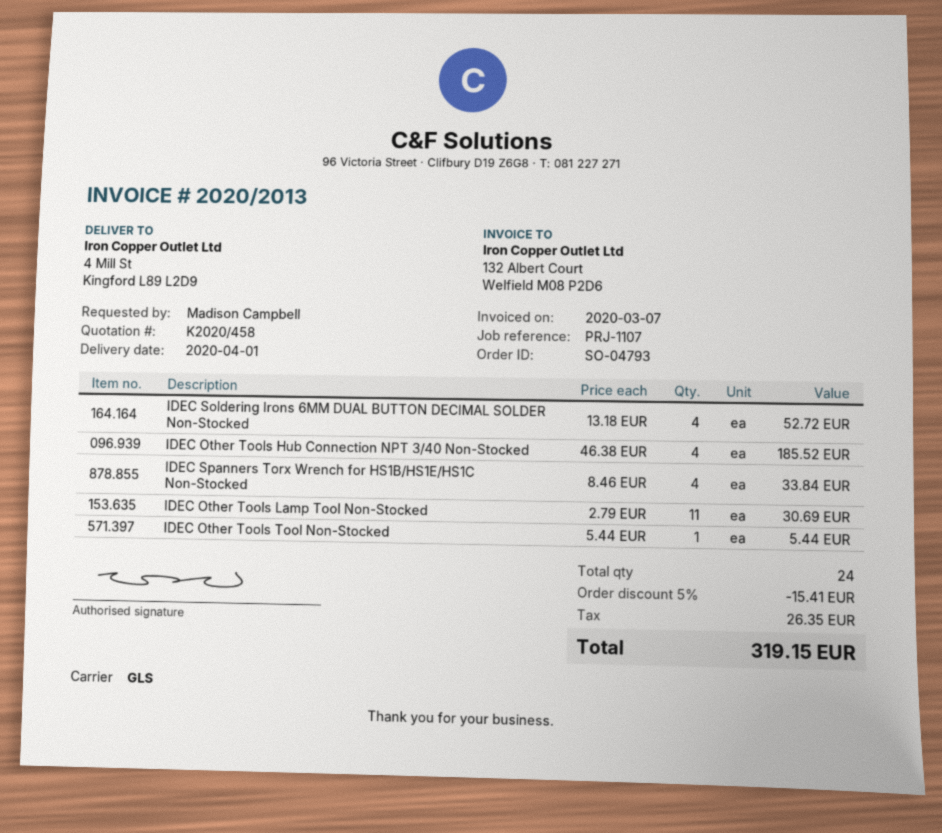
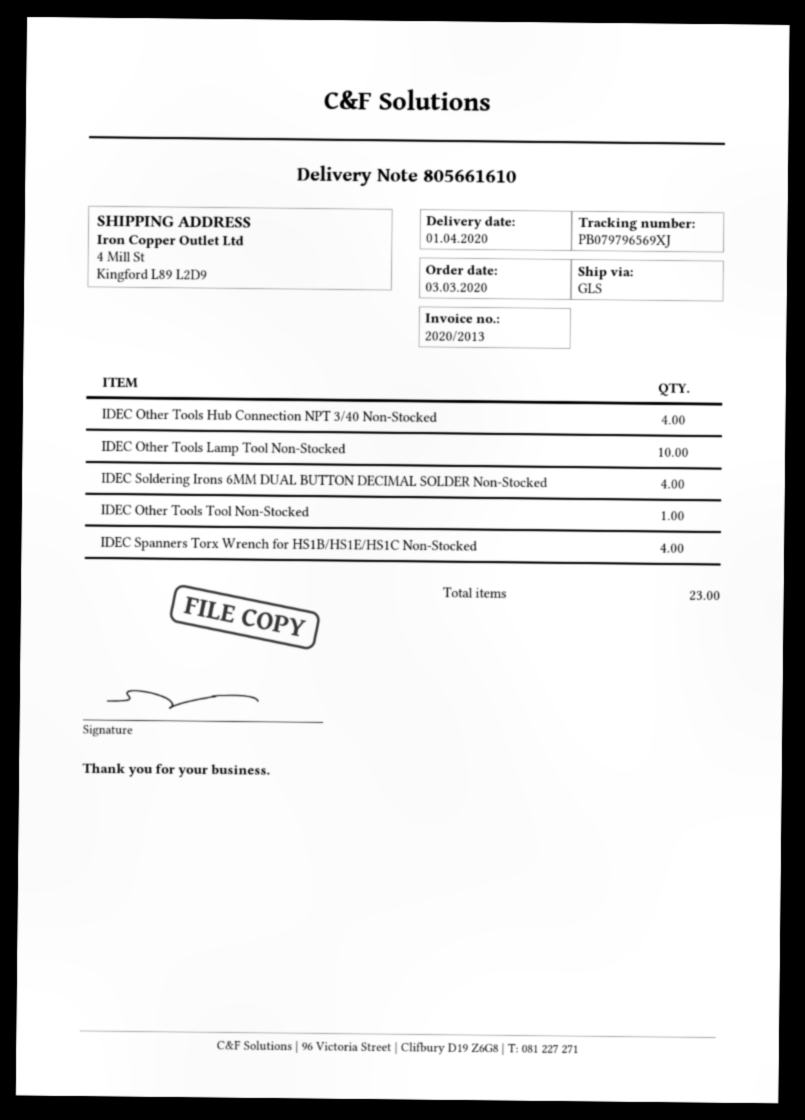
IDEC Other Tools Lamp Tool Non-Stocked: 11 -> 10
total quantity: 24 -> 23

